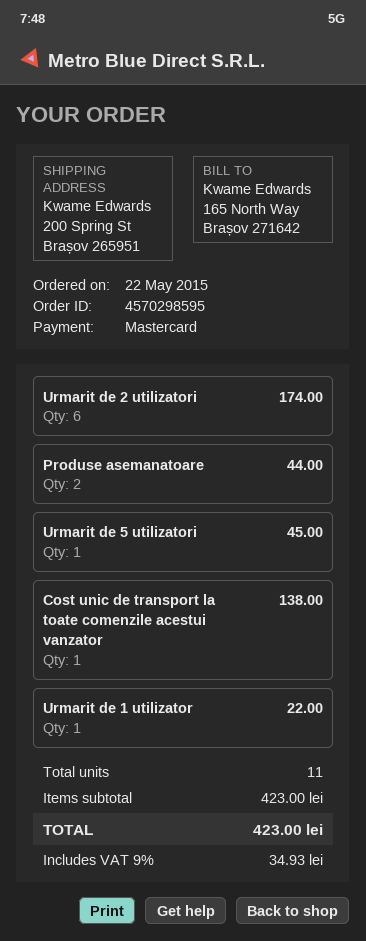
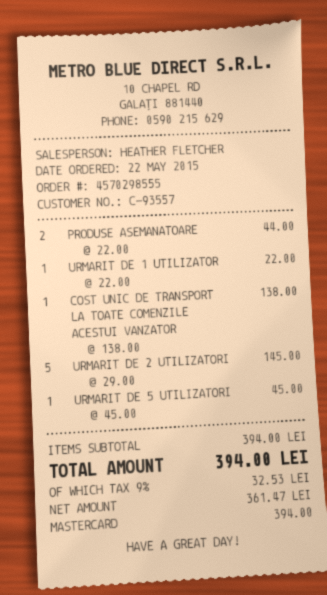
order number: 4570298595 -> 4570298555
Urmarit de 2 utilizatori: 6 for 174.00 -> 5 for 145.00
subtotal: 423.00 -> 394.00
tax: 9% = 34.93 -> 9% = 32.53
total: 423.00 -> 394.00

